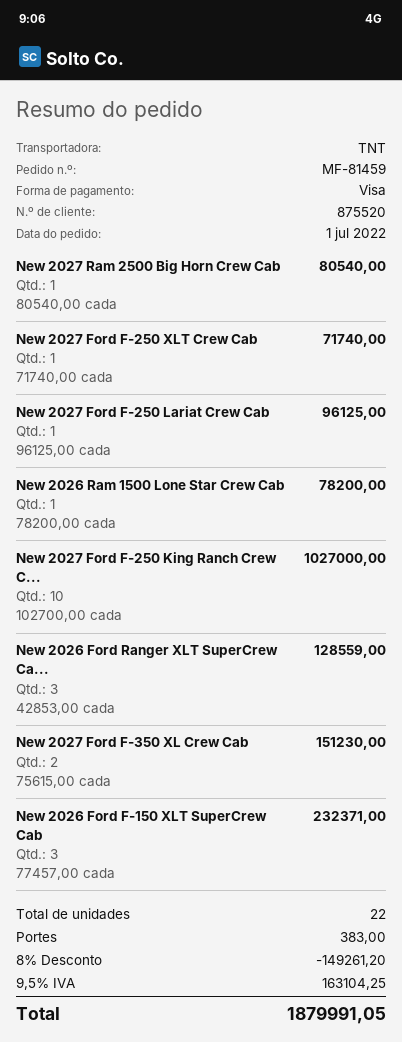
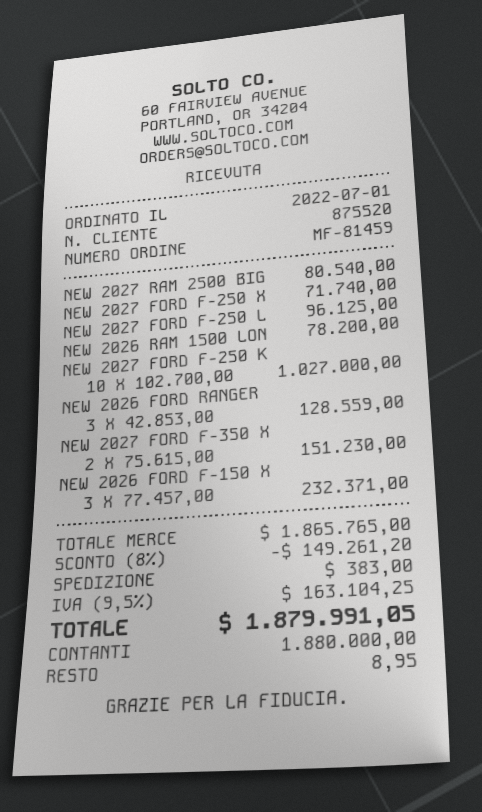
payment method: Visa -> cash

